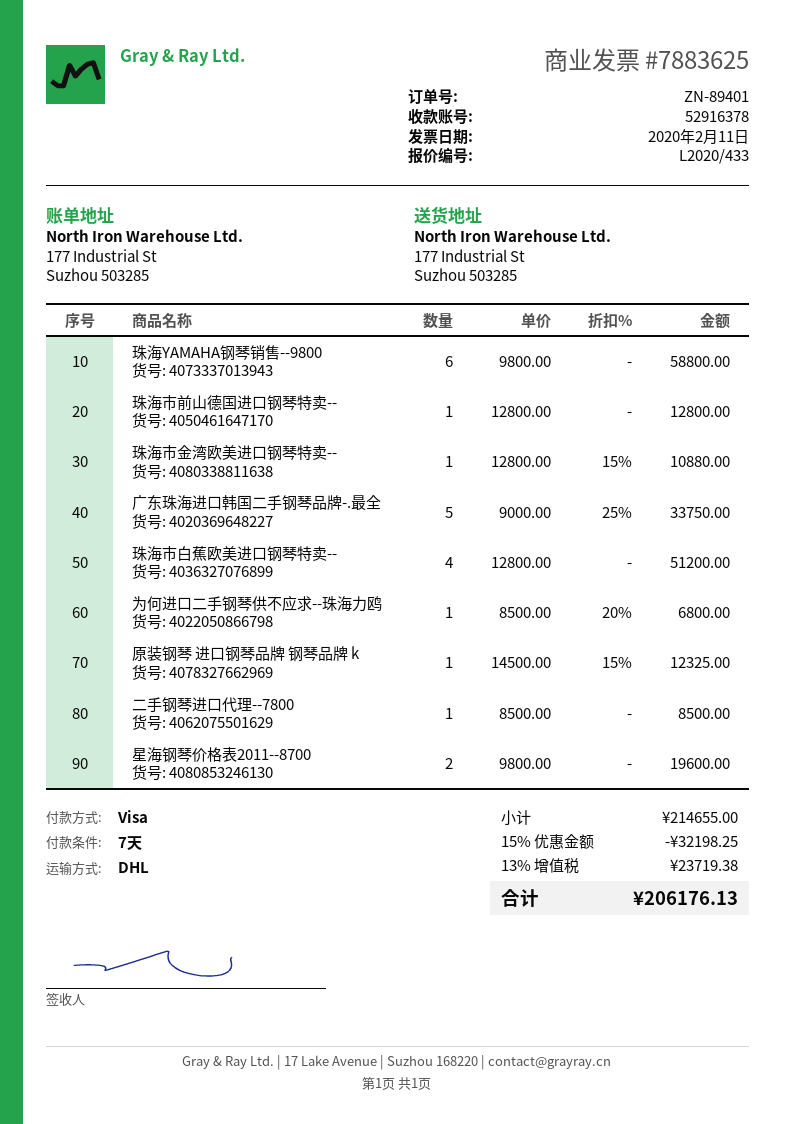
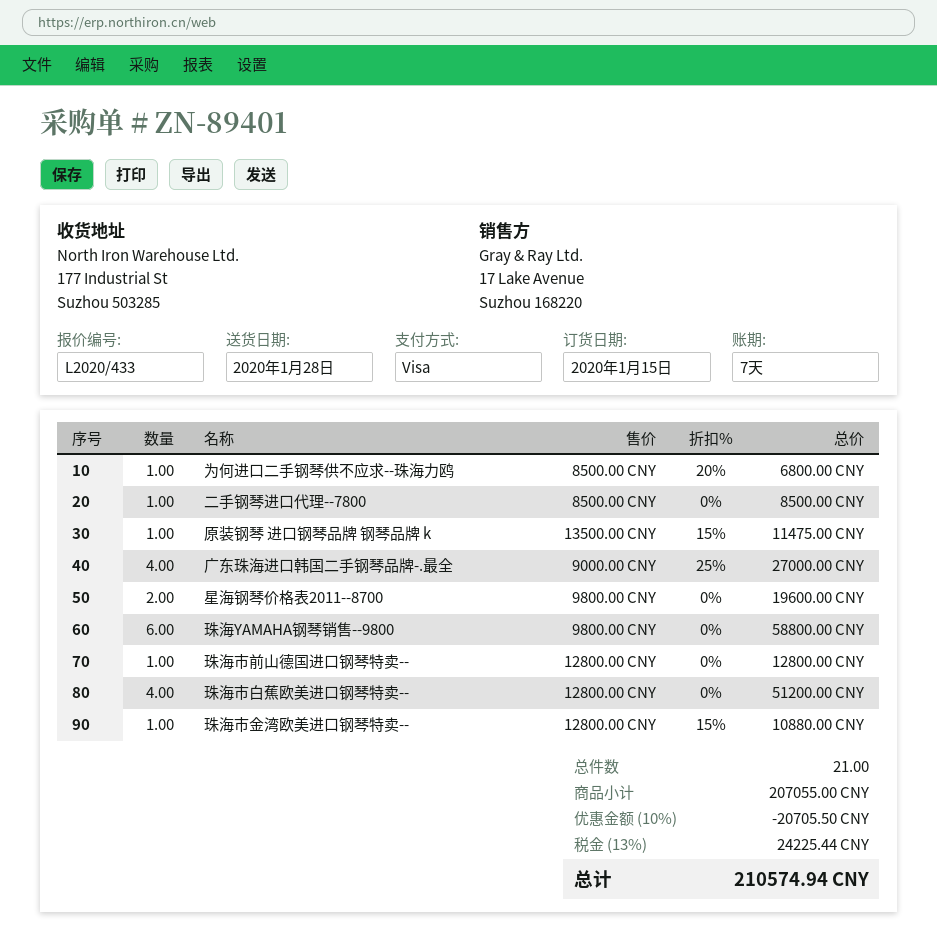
广东珠海进口韩国二手钢琴品牌-.最全: 5 x 9000.00 - 25% = 33750.00 -> 4 x 9000.00 - 25% = 27000.00
原装钢琴 进口钢琴品牌 钢琴品牌 k: 1 x 14500.00 - 15% = 12325.00 -> 1 x 13500.00 - 15% = 11475.00
subtotal: 214655.00 -> 207055.00
discount: 15% = 32198.25 -> 10% = 20705.50
tax: 13% = 23719.38 -> 13% = 24225.44
total: 206176.13 -> 210574.94

